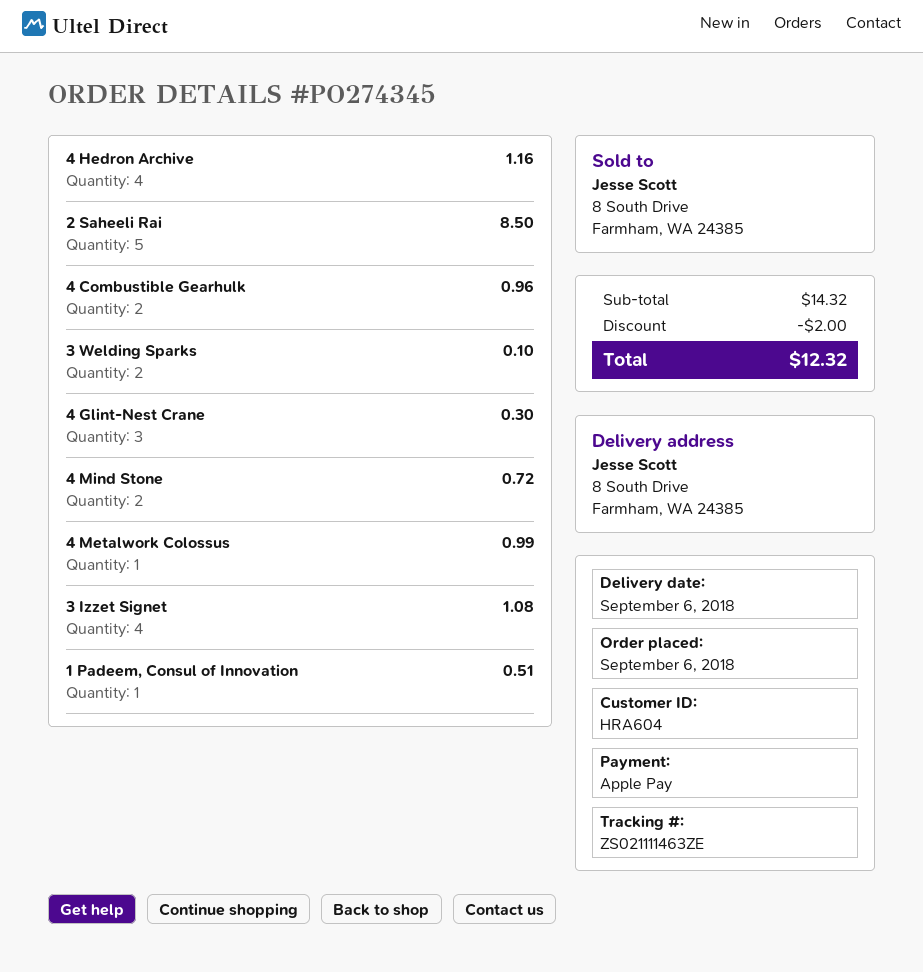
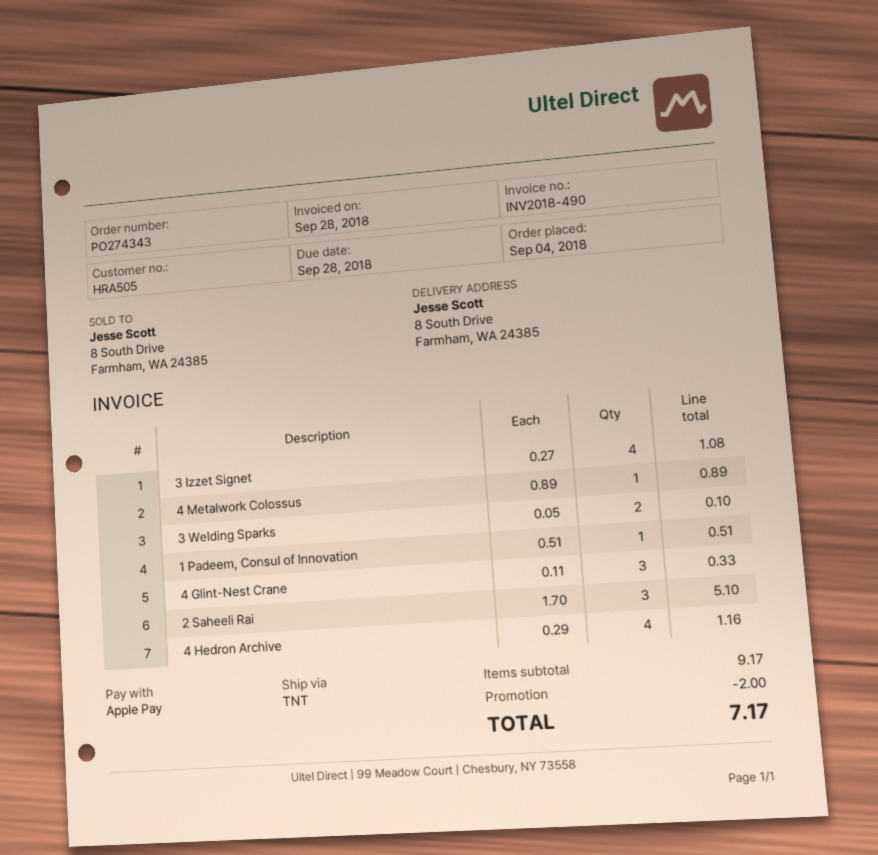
order number: PO274345 -> PO274343
order date: 2018-09-06 -> 2018-09-04
customer number: HRA604 -> HRA505
2 Saheeli Rai: 5 for 8.50 -> 3 for 5.10
4 Combustible Gearhulk: 2 for 0.96 -> none
4 Glint-Nest Crane: 3 for 0.30 -> 3 for 0.33
4 Mind Stone: 2 for 0.72 -> none
4 Metalwork Colossus: 1 for 0.99 -> 1 for 0.89
subtotal: 14.32 -> 9.17
total: 12.32 -> 7.17

